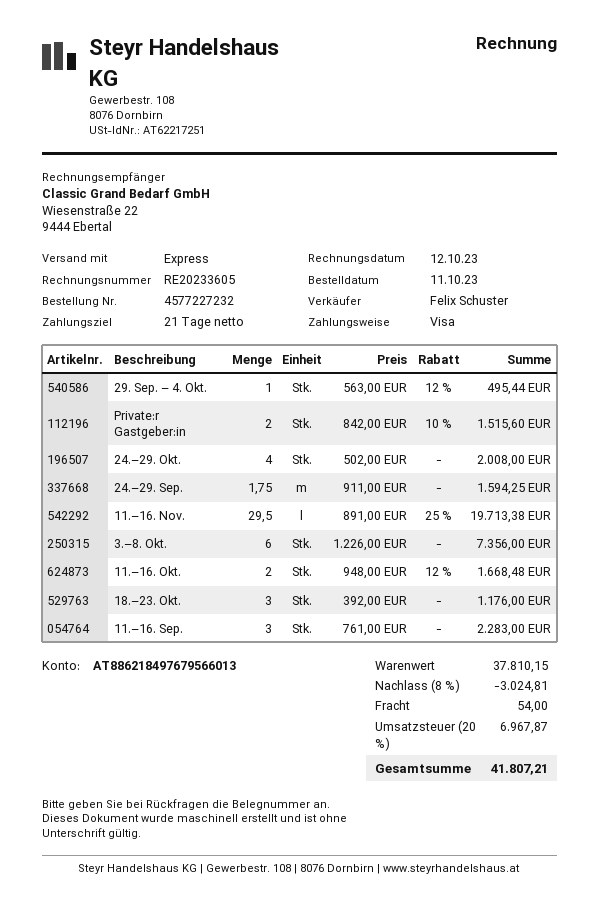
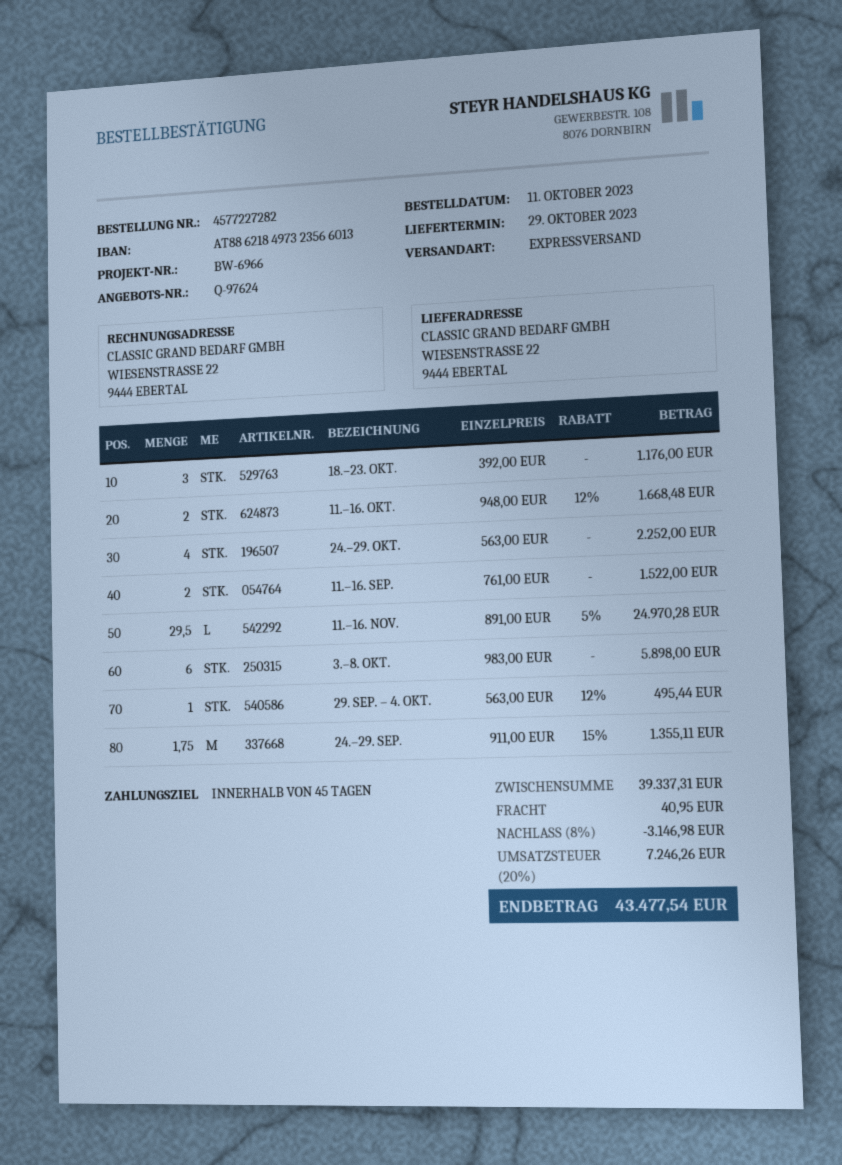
order number: 4577227232 -> 4577227282
payment terms: 21 days -> 45 days
bank account: AT886218497679566013 -> AT886218497323566013
Private:r Gastgeber:in: 2 x 842.00 - 10% = 1515.60 -> none
24.–29. Okt.: 4 x 502.00 = 2008.00 -> 4 x 563.00 = 2252.00
24.–29. Sep.: 1.75 x 911.00 = 1594.25 -> 1.75 x 911.00 - 15% = 1355.11
11.–16. Nov.: 29.5 x 891.00 - 25% = 19713.38 -> 29.5 x 891.00 - 5% = 24970.28
3.–8. Okt.: 6 x 1226.00 = 7356.00 -> 6 x 983.00 = 5898.00
11.–16. Sep.: 3 x 761.00 = 2283.00 -> 2 x 761.00 = 1522.00
subtotal: 37810.15 -> 39337.31
discount: 8% = 3024.81 -> 8% = 3146.98
shipping: 54.00 -> 40.95
tax: 20% = 6967.87 -> 20% = 7246.26
total: 41807.21 -> 43477.54

